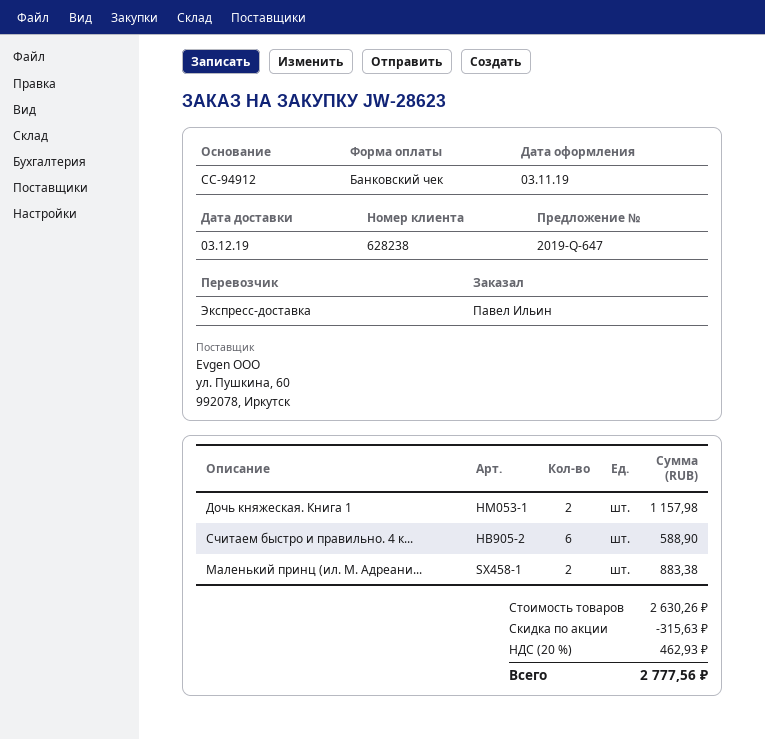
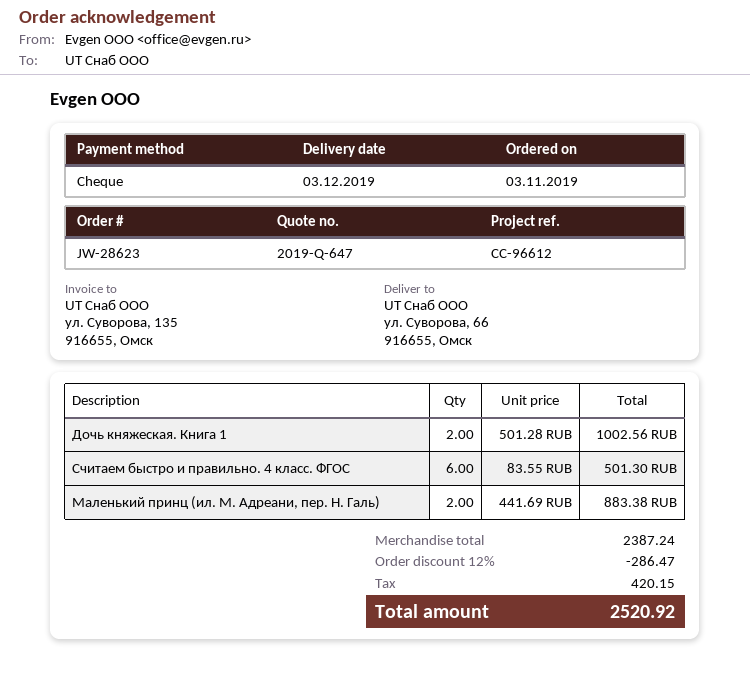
reference: CC-94912 -> CC-96612
Дочь княжеская. Книга 1: 2 for 1157.98 -> 2 for 1002.56
Считаем быстро и правильно. 4 к...: 6 for 588.90 -> 6 for 501.30
subtotal: 2630.26 -> 2387.24
discount: 315.63 -> 286.47
tax: 462.93 -> 420.15
total: 2777.56 -> 2520.92

